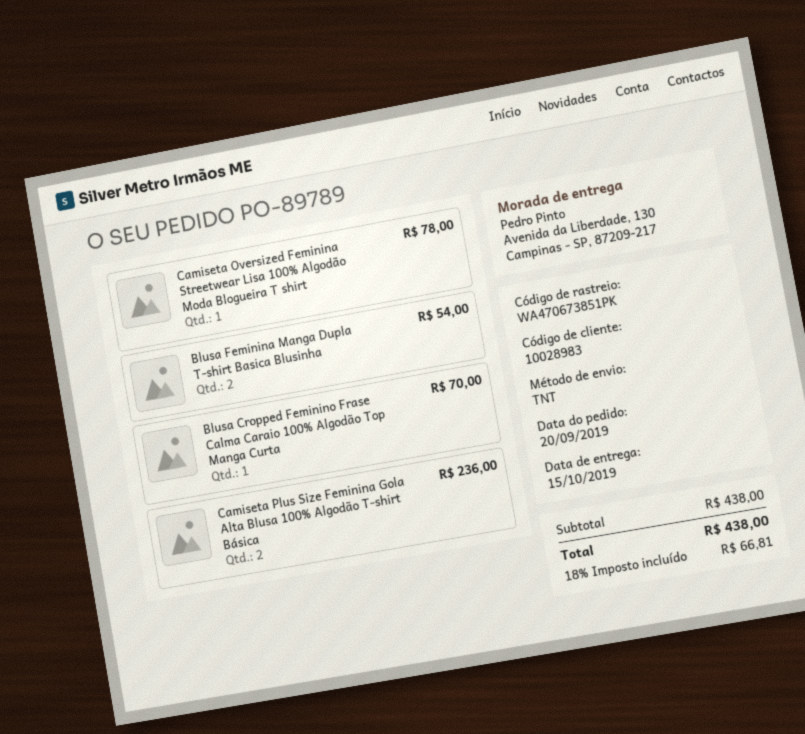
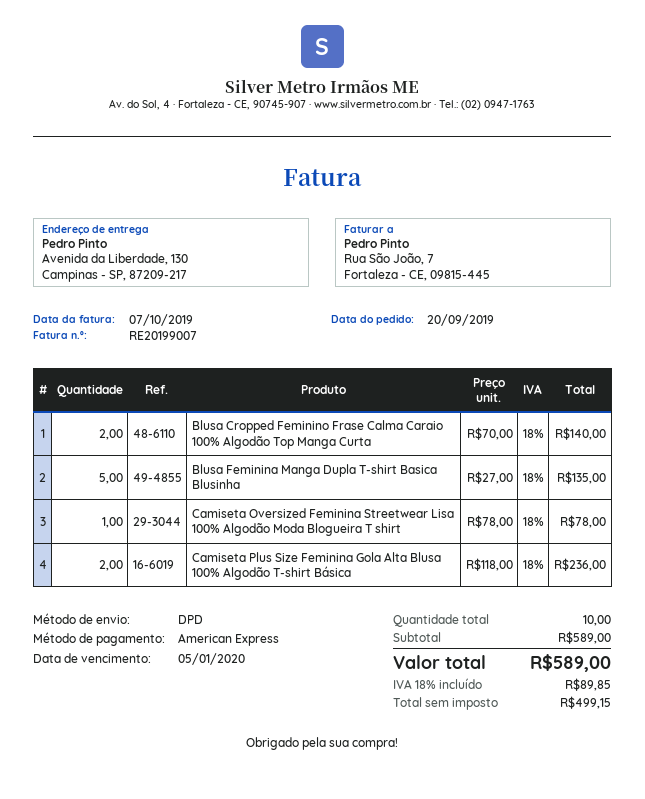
shipping method: TNT -> DPD
Blusa Feminina Manga Dupla T-shirt Basica Blusinha: 2 for 54.00 -> 5 for 135.00
Blusa Cropped Feminino Frase Calma Caraio 100% Algodão Top Manga Curta: 1 for 70.00 -> 2 for 140.00
subtotal: 438.00 -> 589.00
tax: 18% = 66.81 -> 18% = 89.85
total: 438.00 -> 589.00

